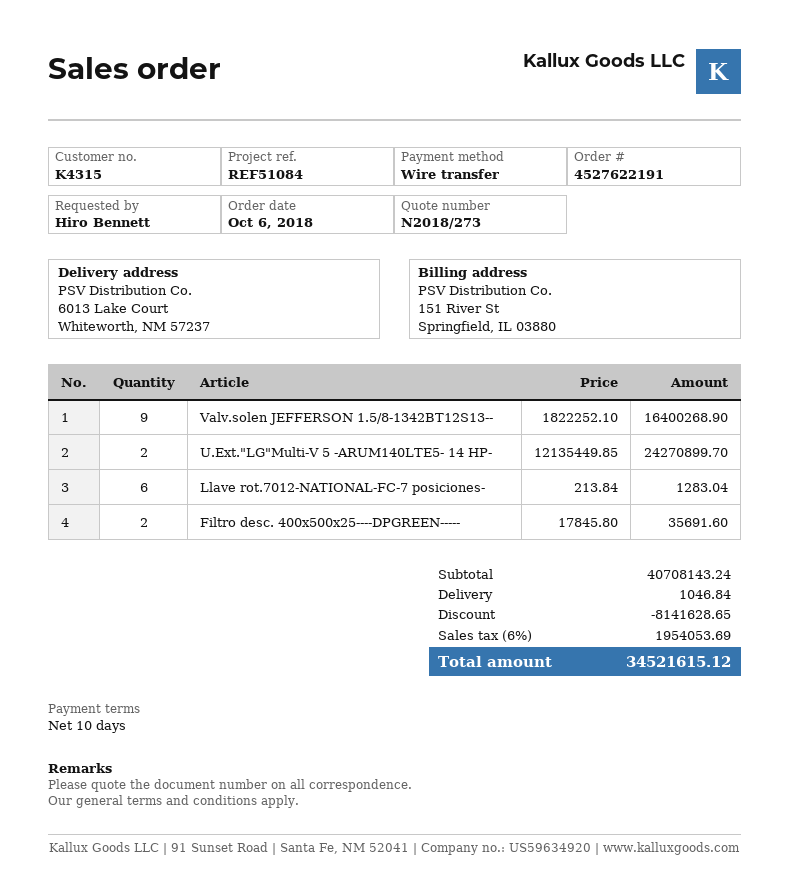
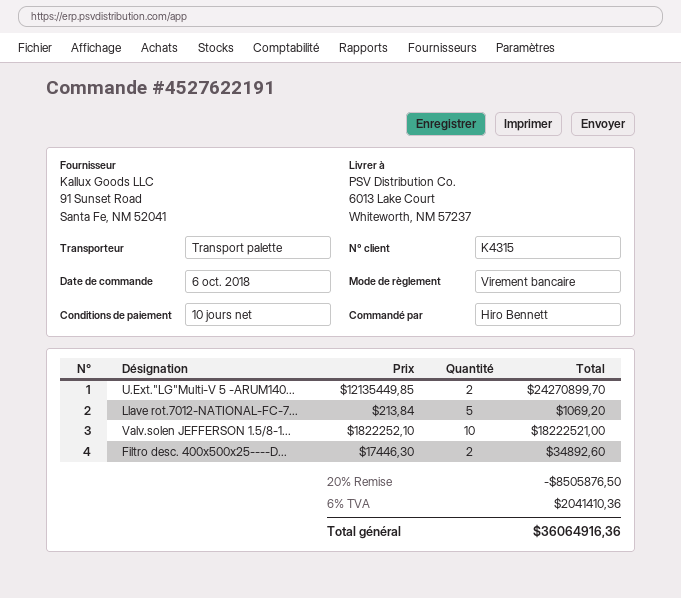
Valv.solen JEFFERSON 1.5/8-1342BT12S13--: 9 x 1822252.10 = 16400268.90 -> 10 x 1822252.10 = 18222521.00
Llave rot.7012-NATIONAL-FC-7 posiciones-: 6 x 213.84 = 1283.04 -> 5 x 213.84 = 1069.20
Filtro desc. 400x500x25----DPGREEN-----: 2 x 17845.80 = 35691.60 -> 2 x 17446.30 = 34892.60
discount: 8141628.65 -> 8505876.50
shipping: 1046.84 -> none
tax: 6% = 1954053.69 -> 6% = 2041410.36
total: 34521615.12 -> 36064916.36

